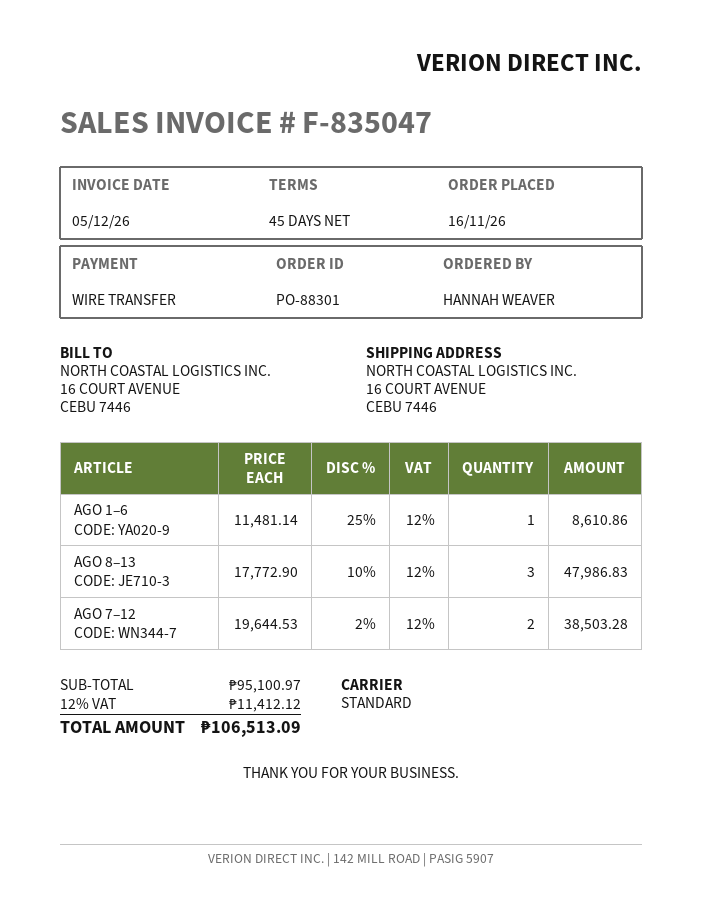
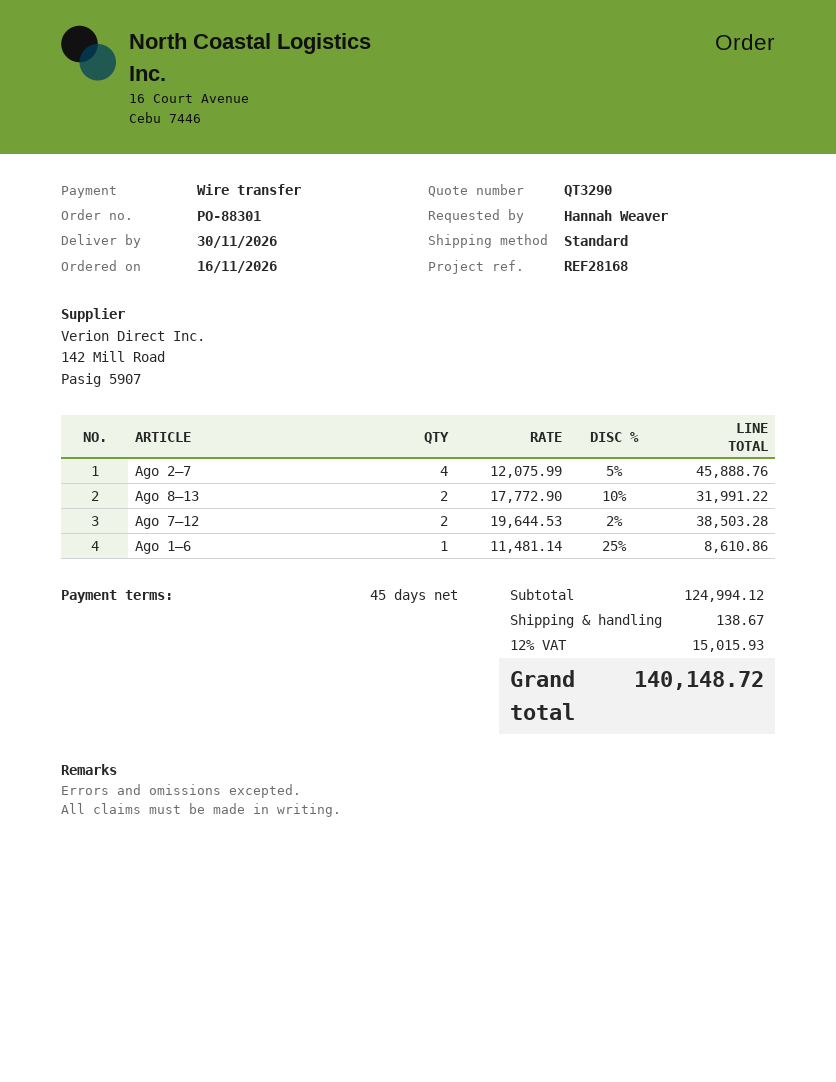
AGO 8–13: 3 x 17772.90 - 10% = 47986.83 -> 2 x 17772.90 - 10% = 31991.22
Ago 2–7: none -> 4 x 12075.99 - 5% = 45888.76
subtotal: 95100.97 -> 124994.12
shipping: none -> 138.67
tax: 12% = 11412.12 -> 12% = 15015.93
total: 106513.09 -> 140148.72

